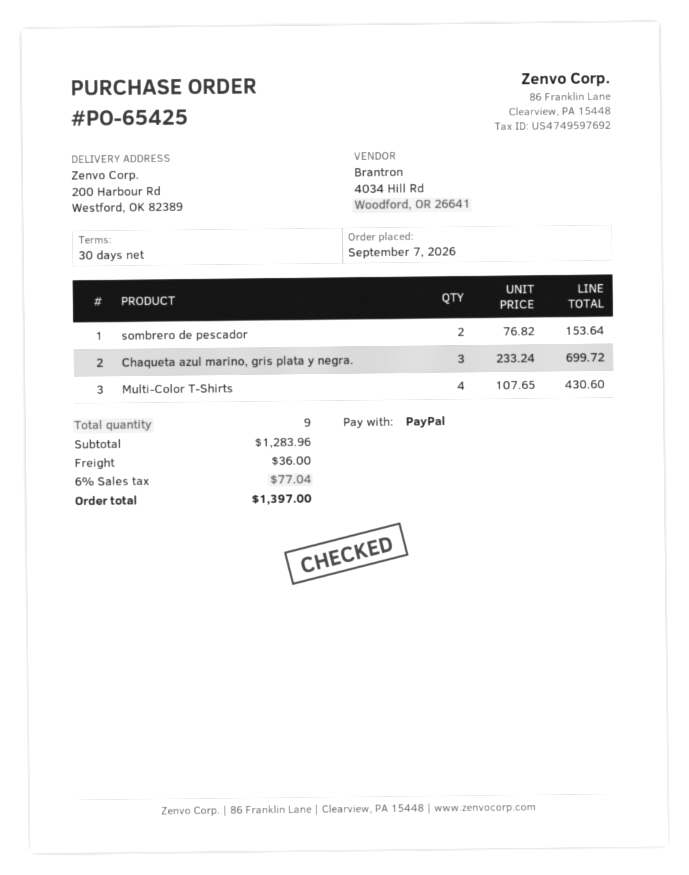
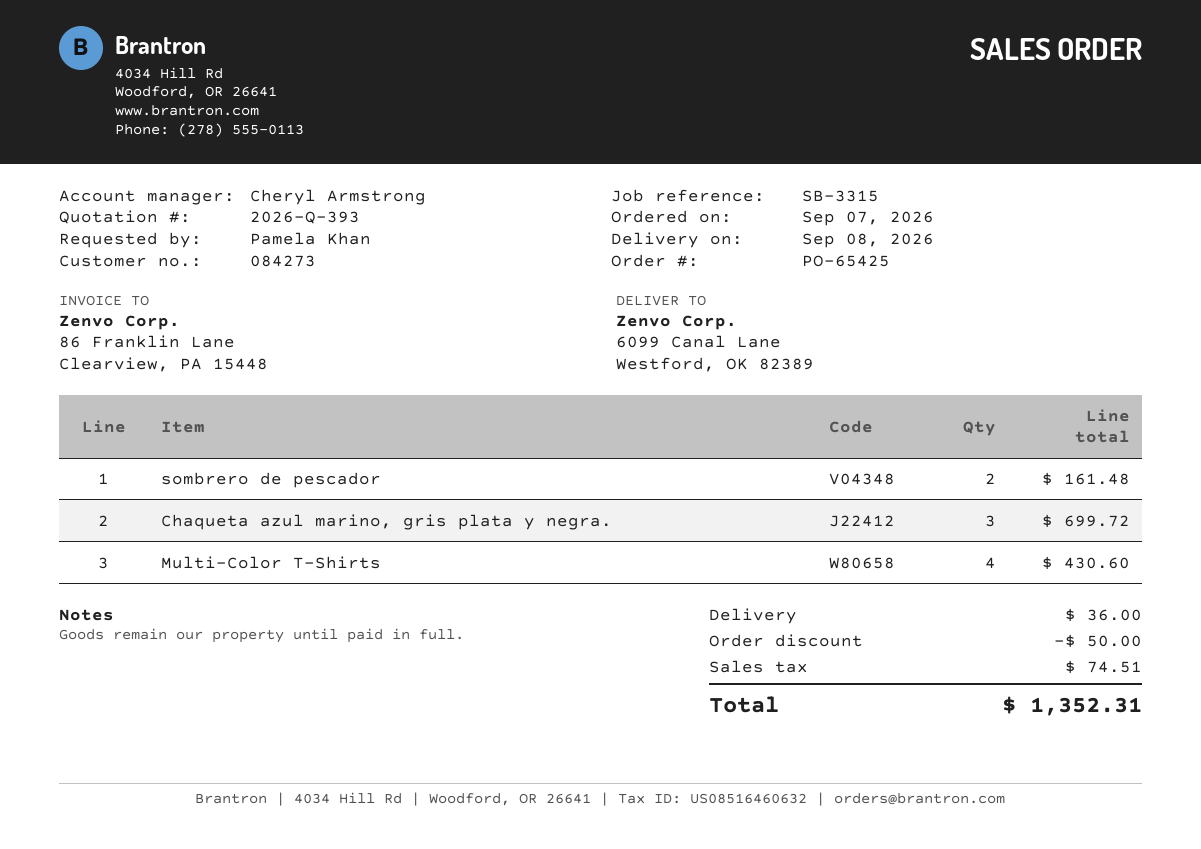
ship to: 200 Harbour Rd, Westford, OK 82389 -> 6099 Canal Lane, Westford, OK 82389
sombrero de pescador: 2 for 153.64 -> 2 for 161.48
discount: none -> 50.00
tax: 77.04 -> 74.51
total: 1397.00 -> 1352.31

